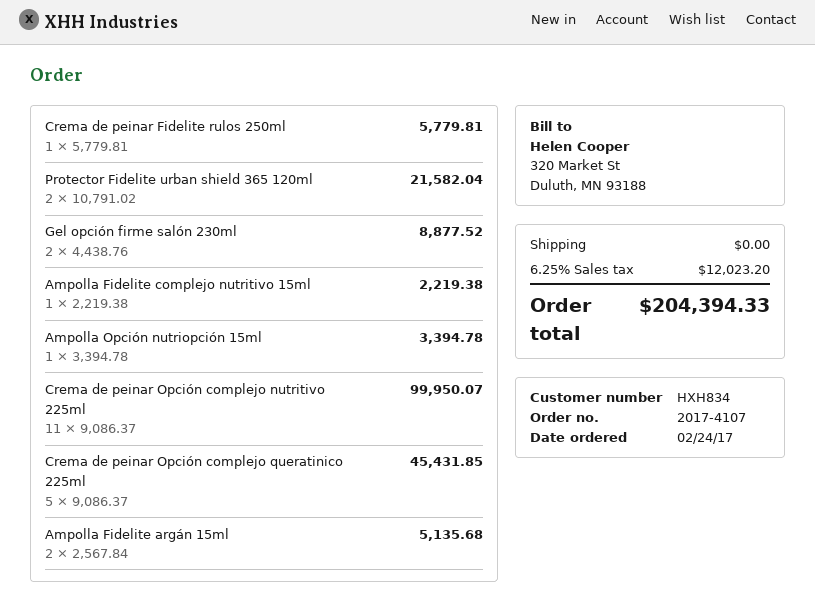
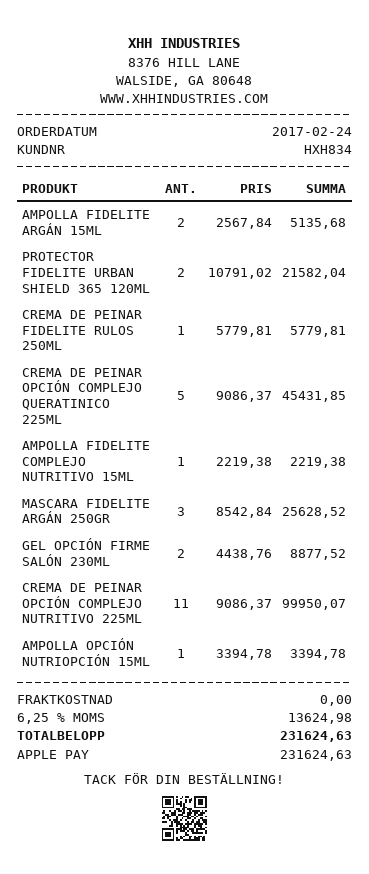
MASCARA FIDELITE ARGÁN 250GR: none -> 3 x 8542.84 = 25628.52
tax: 6.25% = 12023.20 -> 6.25% = 13624.98
total: 204394.33 -> 231624.63

